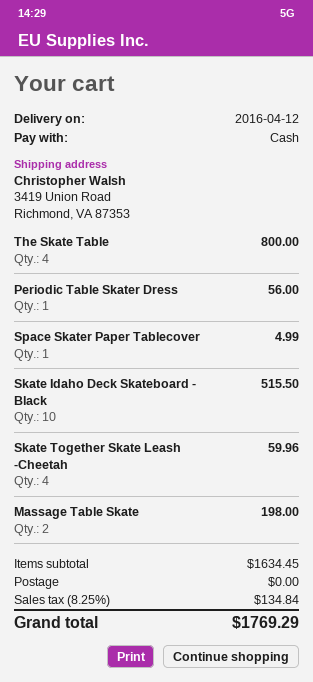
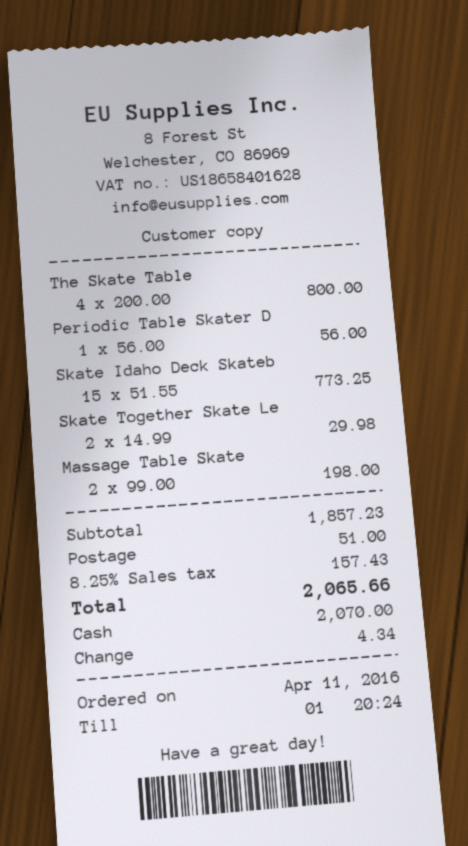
Space Skater Paper Tablecover: 1 for 4.99 -> none
Skate Idaho Deck Skateboard - Black: 10 for 515.50 -> 15 for 773.25
Skate Together Skate Leash -Cheetah: 4 for 59.96 -> 2 for 29.98
subtotal: 1634.45 -> 1857.23
shipping: 0.00 -> 51.00
tax: 8.25% = 134.84 -> 8.25% = 157.43
total: 1769.29 -> 2065.66

